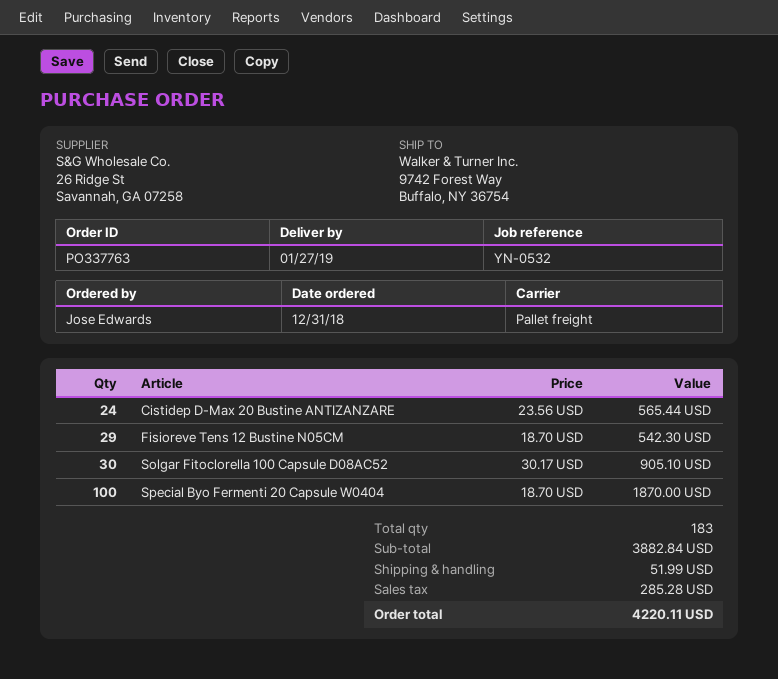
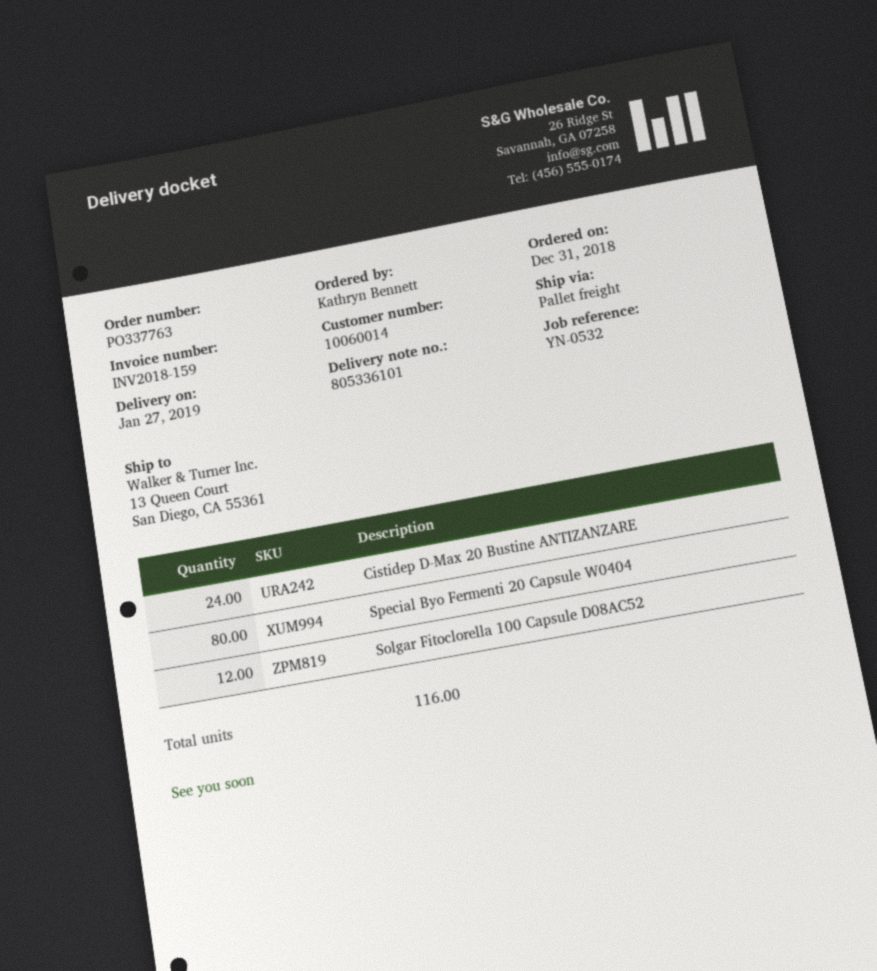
ordered by: Jose Edwards -> Kathryn Bennett
ship to: 9742 Forest Way, Buffalo, NY 36754 -> 13 Queen Court, San Diego, CA 55361
Fisioreve Tens 12 Bustine N05CM: 29 -> none
Solgar Fitoclorella 100 Capsule D08AC52: 30 -> 12
Special Byo Fermenti 20 Capsule W0404: 100 -> 80
total quantity: 183 -> 116

